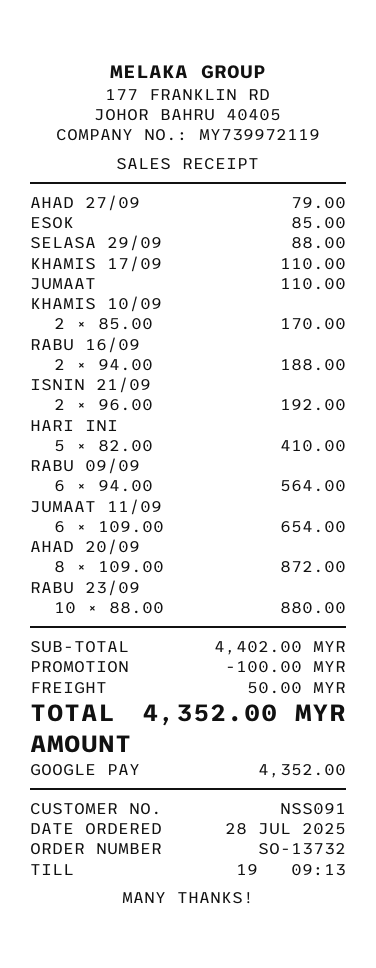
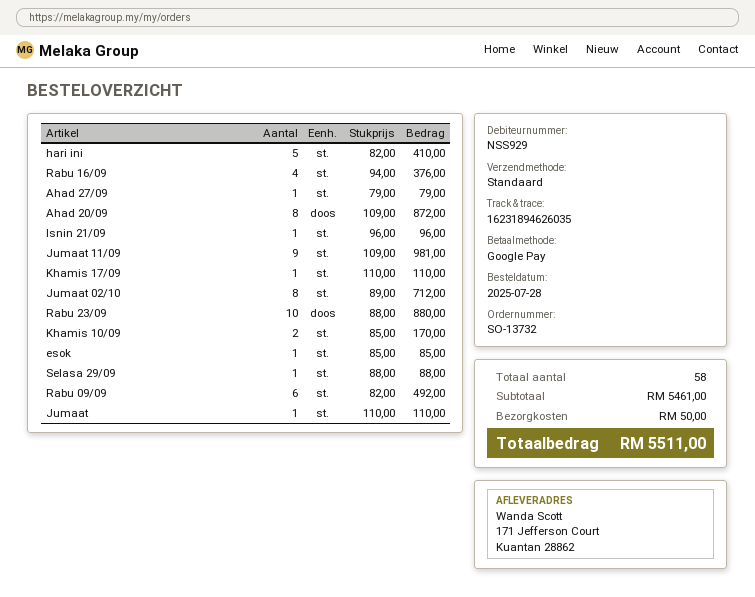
customer number: NSS091 -> NSS929
RABU 16/09: 2 x 94.00 = 188.00 -> 4 x 94.00 = 376.00
ISNIN 21/09: 2 x 96.00 = 192.00 -> 1 x 96.00 = 96.00
RABU 09/09: 6 x 94.00 = 564.00 -> 6 x 82.00 = 492.00
JUMAAT 11/09: 6 x 109.00 = 654.00 -> 9 x 109.00 = 981.00
Jumaat 02/10: none -> 8 x 89.00 = 712.00
subtotal: 4402.00 -> 5461.00
discount: 100.00 -> none
total: 4352.00 -> 5511.00

